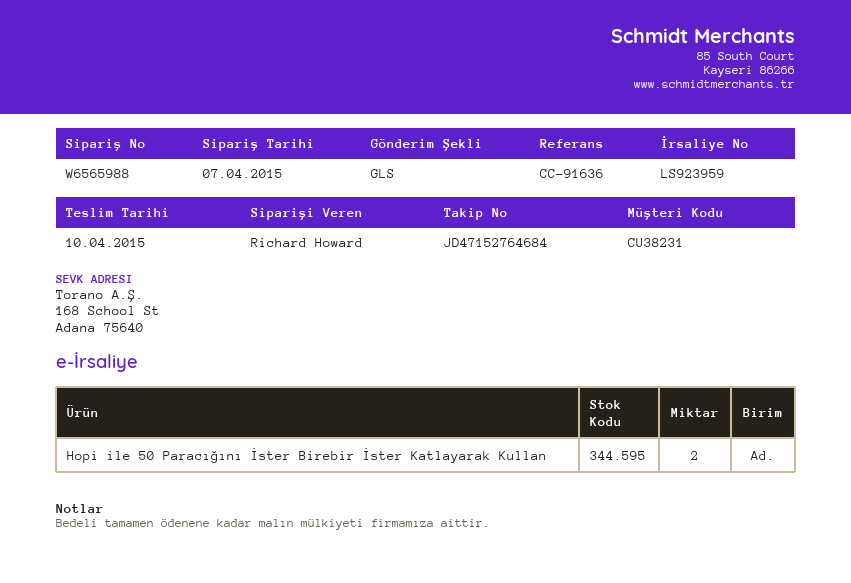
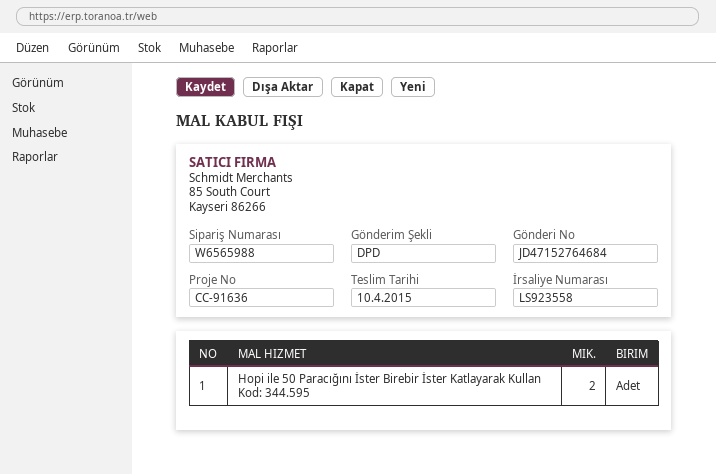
delivery note number: LS923959 -> LS923558
shipping method: GLS -> DPD

